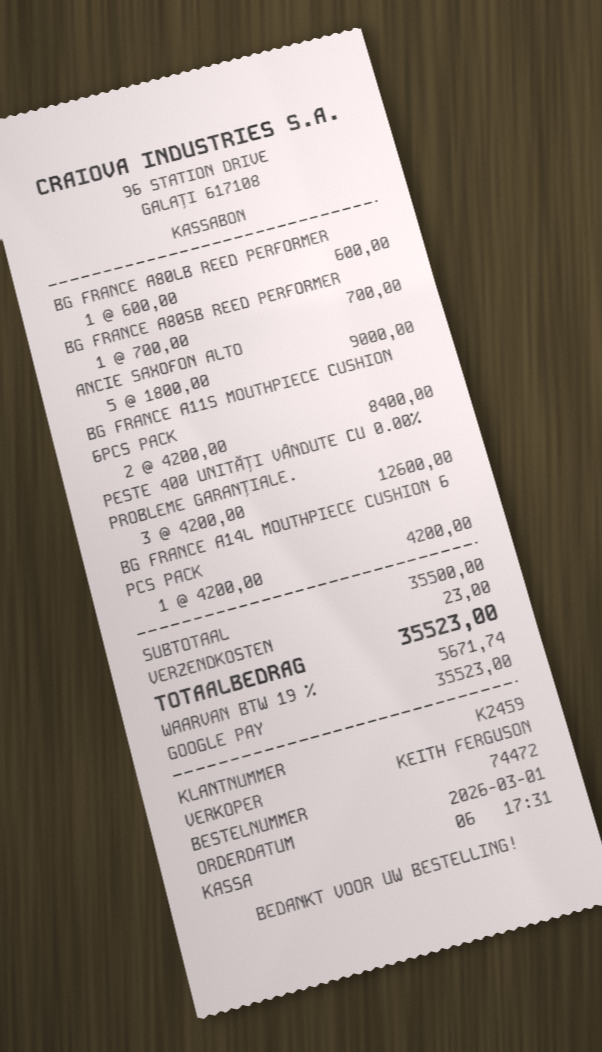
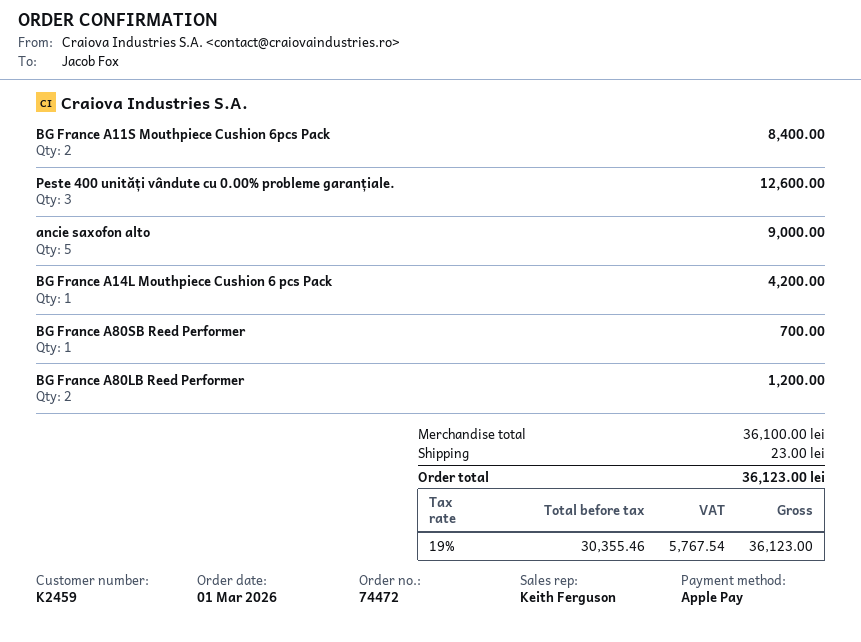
payment method: Google Pay -> Apple Pay
BG FRANCE A80LB REED PERFORMER: 1 for 600.00 -> 2 for 1200.00
subtotal: 35500.00 -> 36100.00
tax: 19% = 5671.74 -> 19% = 5767.54
total: 35523.00 -> 36123.00

